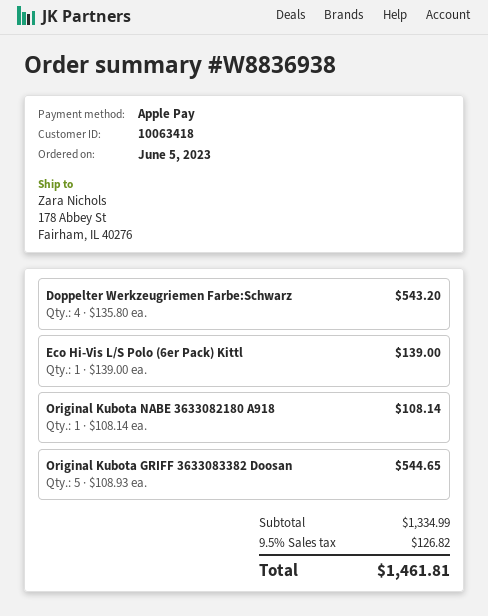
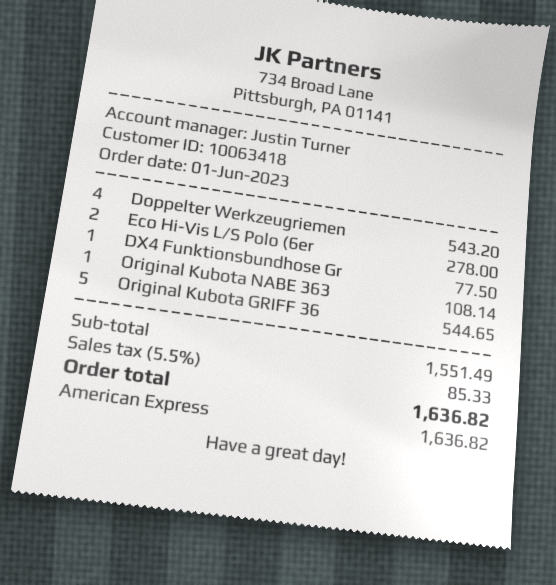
order date: 2023-06-05 -> 2023-06-01
payment method: Apple Pay -> American Express
Eco Hi-Vis L/S Polo (6er Pack) Kittl: 1 for 139.00 -> 2 for 278.00
DX4 Funktionsbundhose Gr: none -> 1 for 77.50
subtotal: 1334.99 -> 1551.49
tax: 9.5% = 126.82 -> 5.5% = 85.33
total: 1461.81 -> 1636.82

